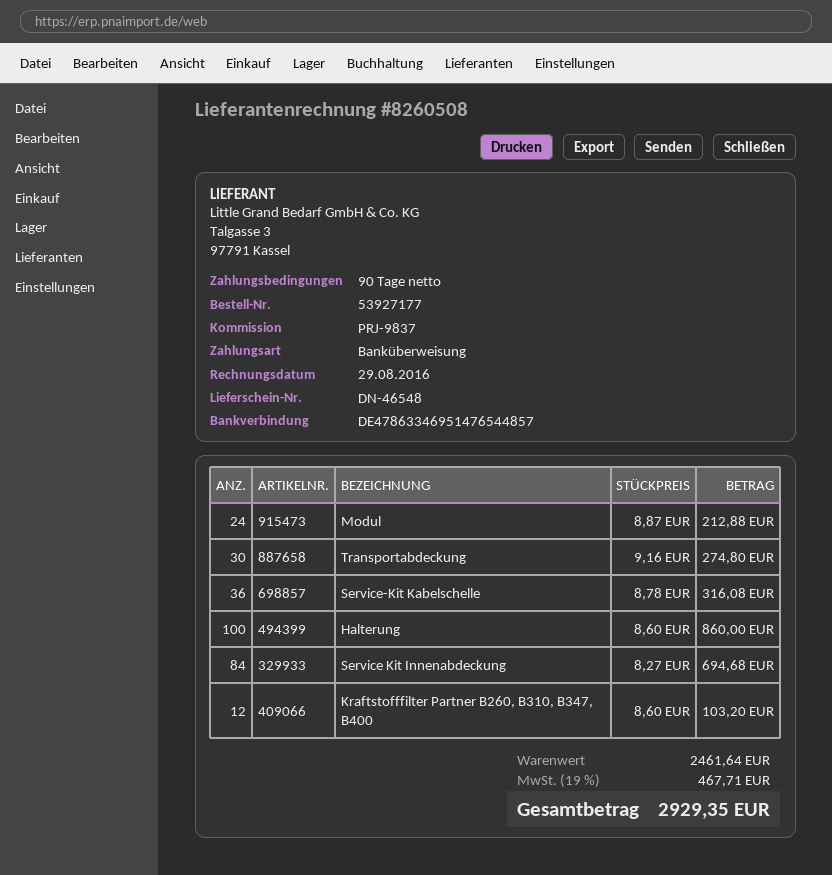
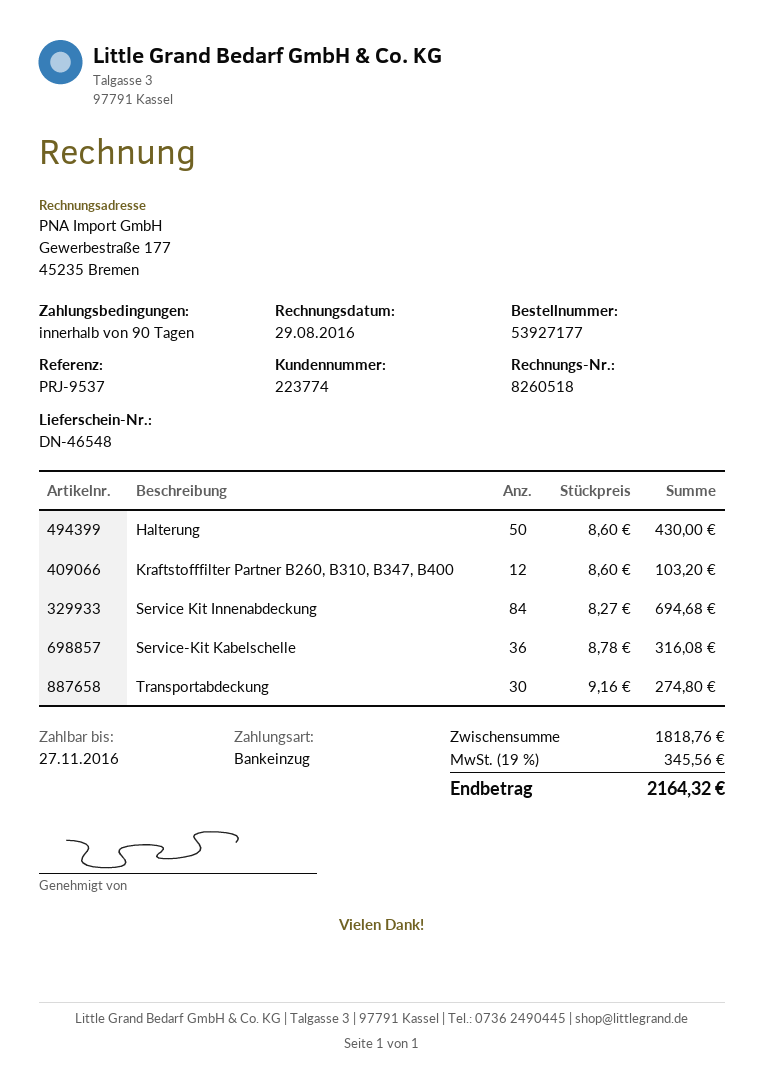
invoice number: 8260508 -> 8260518
reference: PRJ-9837 -> PRJ-9537
payment method: bank transfer -> direct debit
Modul: 24 x 8.87 = 212.88 -> none
Halterung: 100 x 8.60 = 860.00 -> 50 x 8.60 = 430.00
subtotal: 2461.64 -> 1818.76
tax: 19% = 467.71 -> 19% = 345.56
total: 2929.35 -> 2164.32

